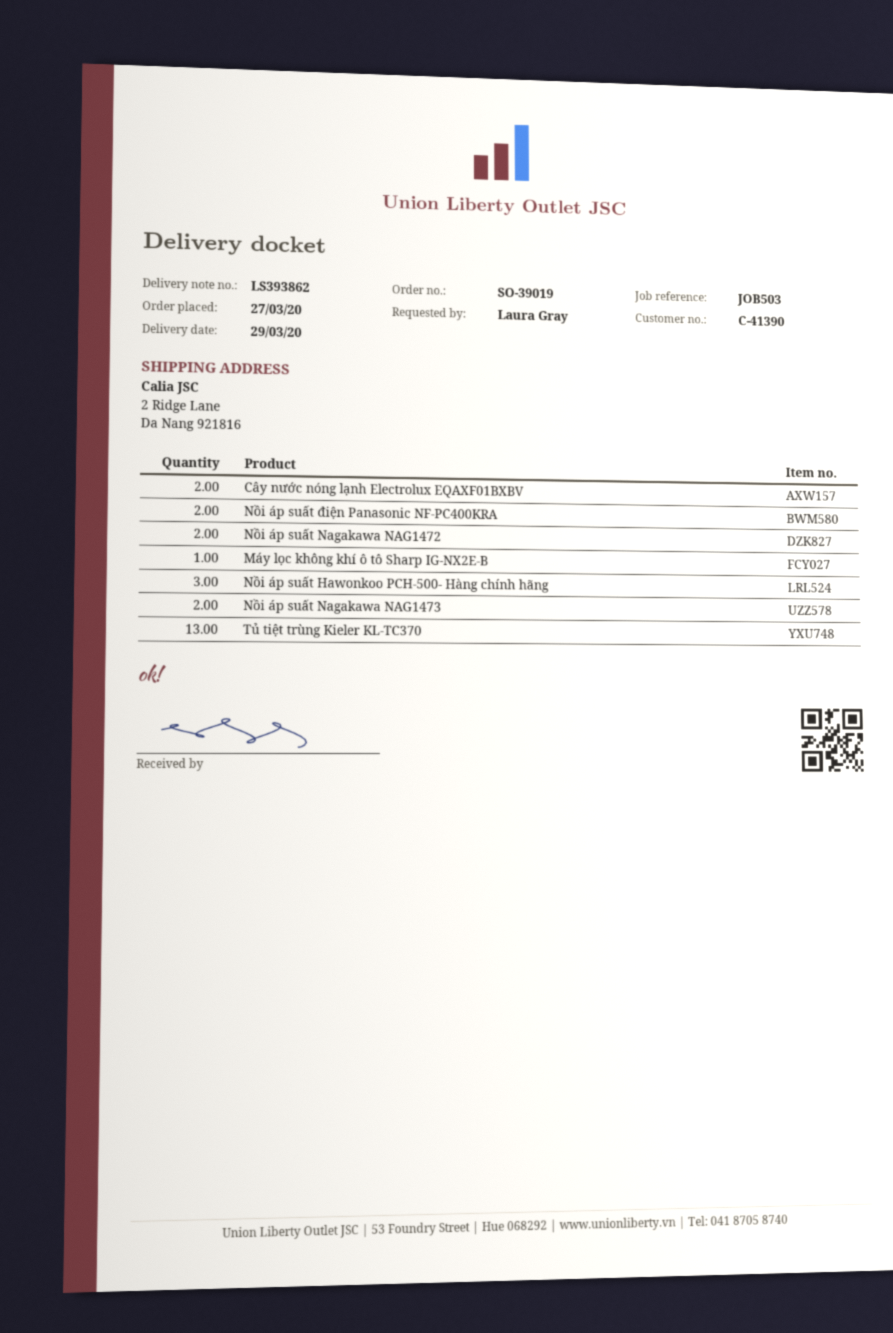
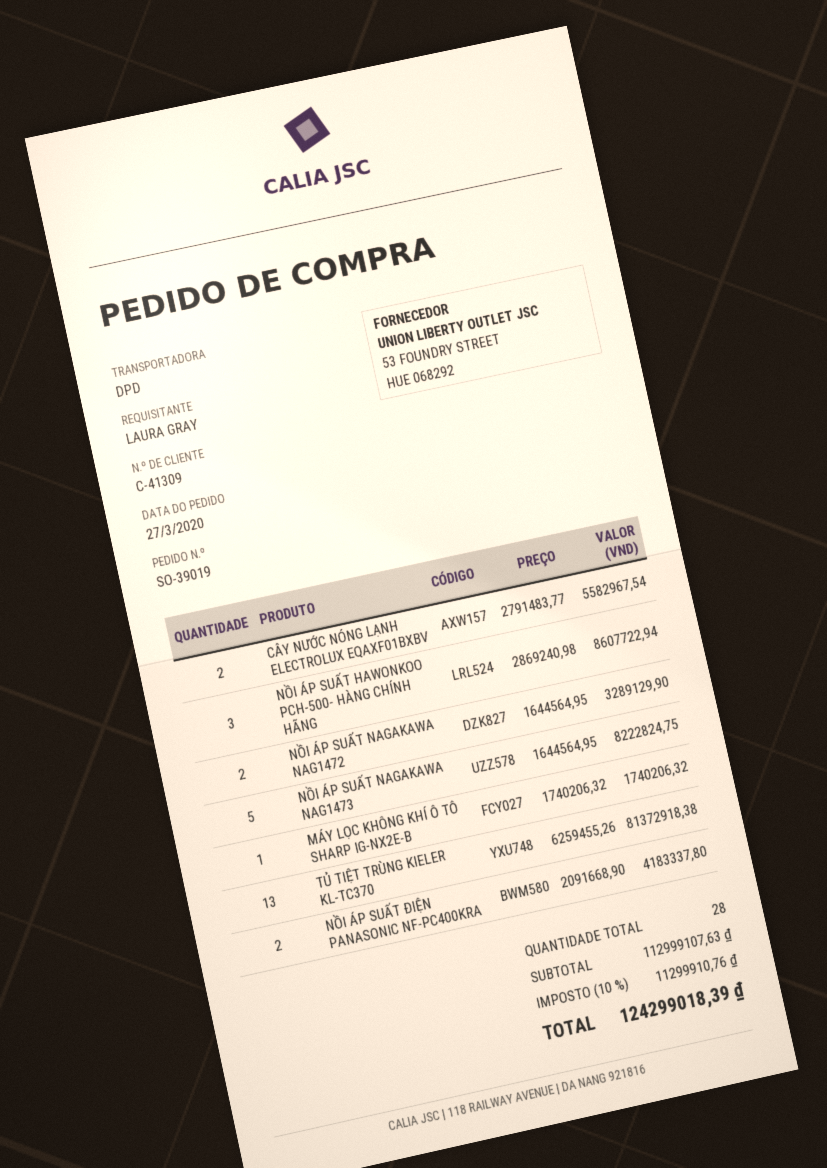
customer number: C-41390 -> C-41309
Nồi áp suất Nagakawa NAG1473: 2 -> 5

